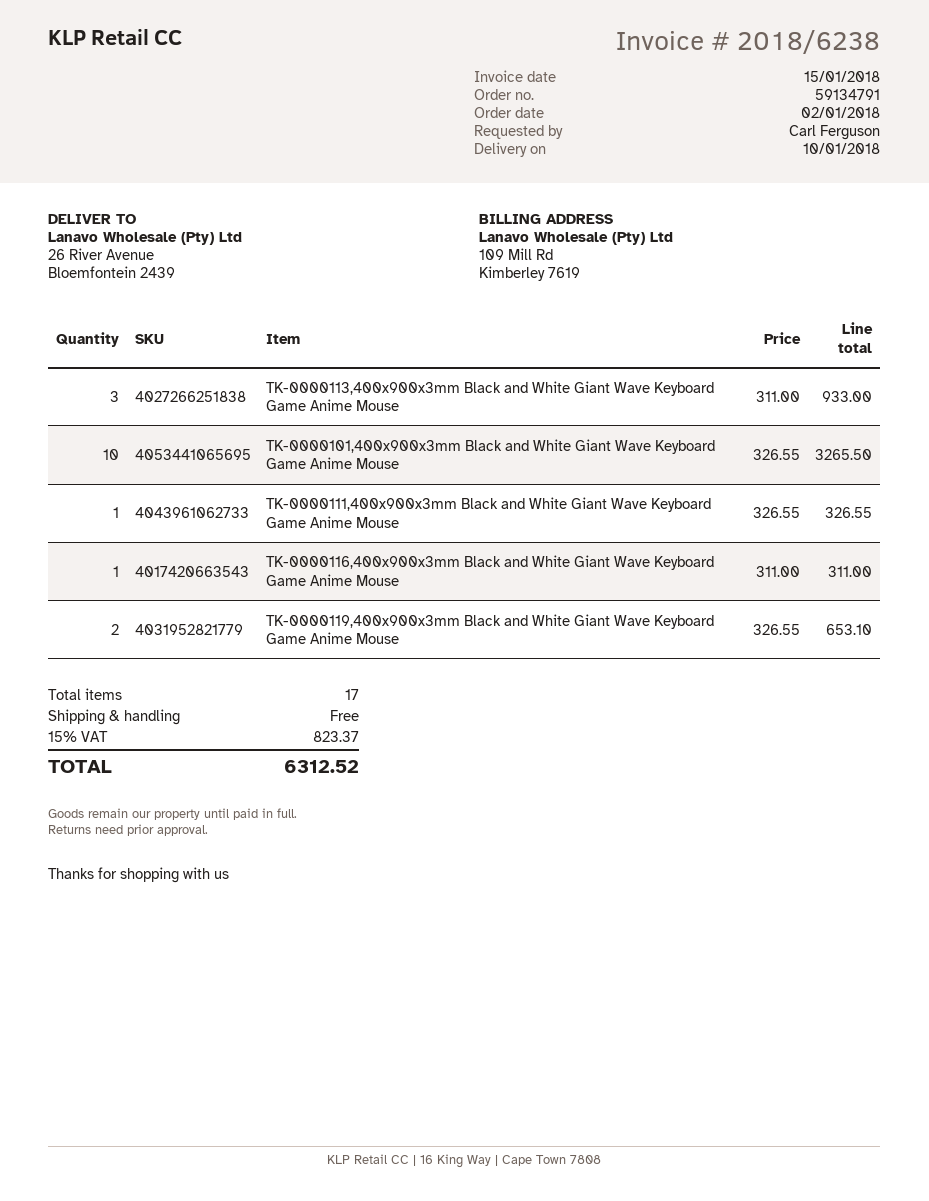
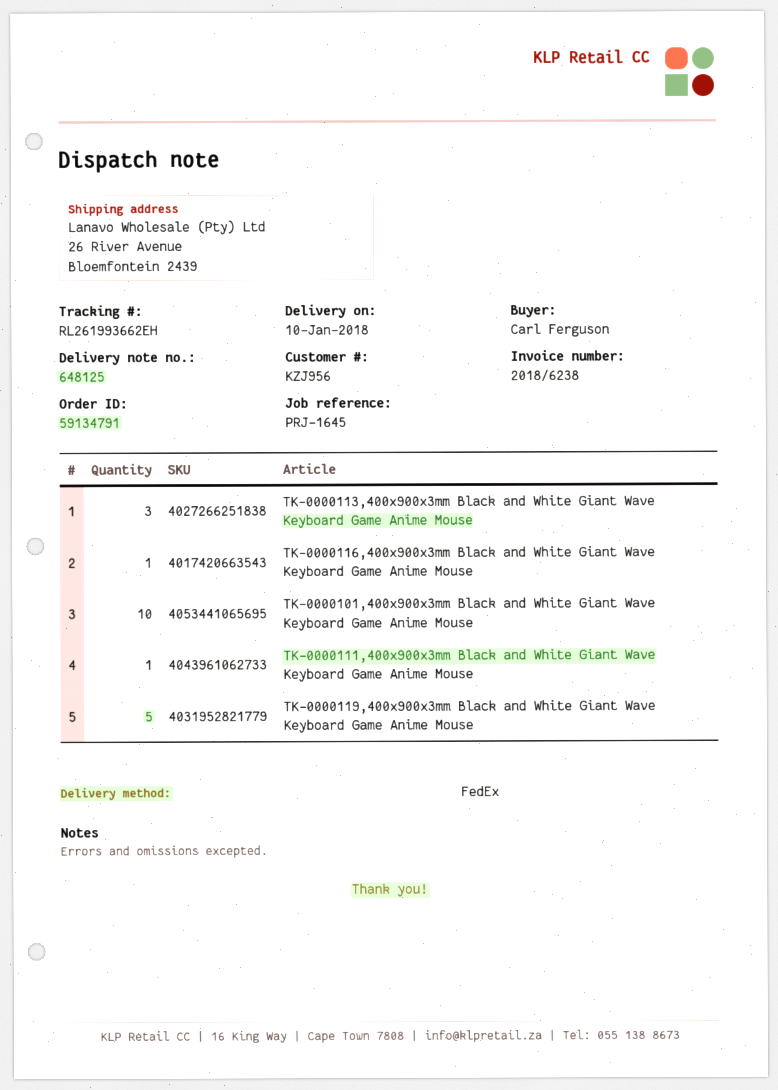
TK-0000119,400x900x3mm Black and White Giant Wave Keyboard Game Anime Mouse: 2 -> 5

